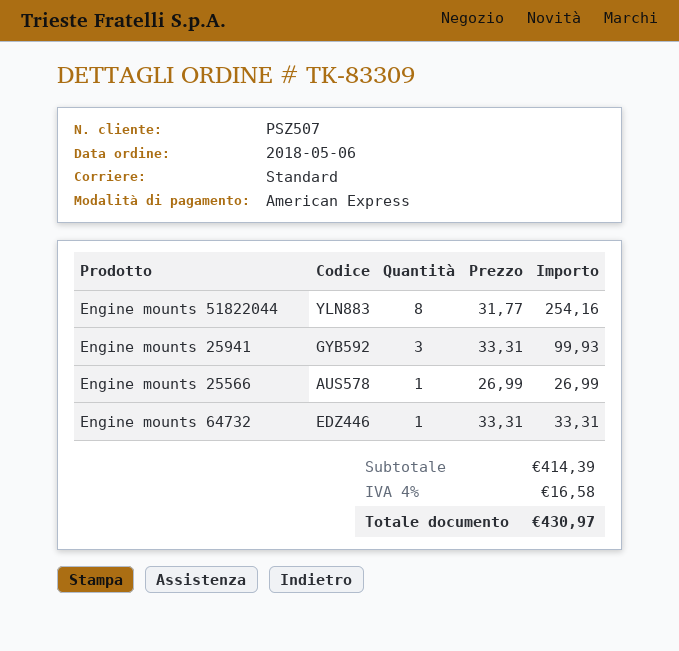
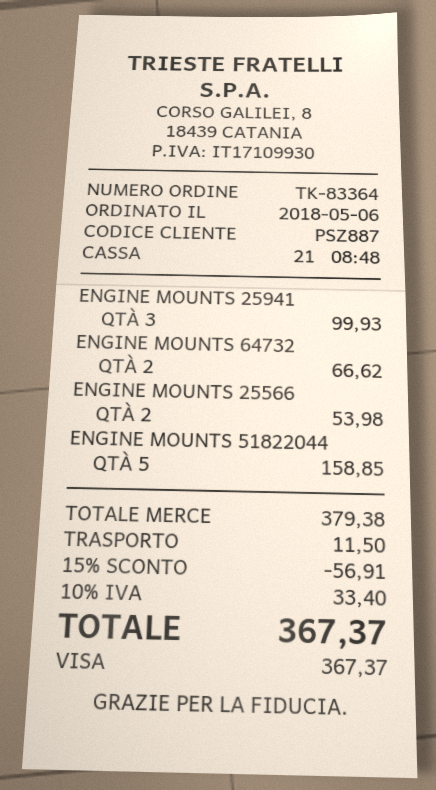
order number: TK-83309 -> TK-83364
customer number: PSZ507 -> PSZ887
payment method: American Express -> Visa
Engine mounts 51822044: 8 for 254.16 -> 5 for 158.85
Engine mounts 25566: 1 for 26.99 -> 2 for 53.98
Engine mounts 64732: 1 for 33.31 -> 2 for 66.62
subtotal: 414.39 -> 379.38
discount: none -> 15% = 56.91
shipping: none -> 11.50
tax: 4% = 16.58 -> 10% = 33.40
total: 430.97 -> 367.37

